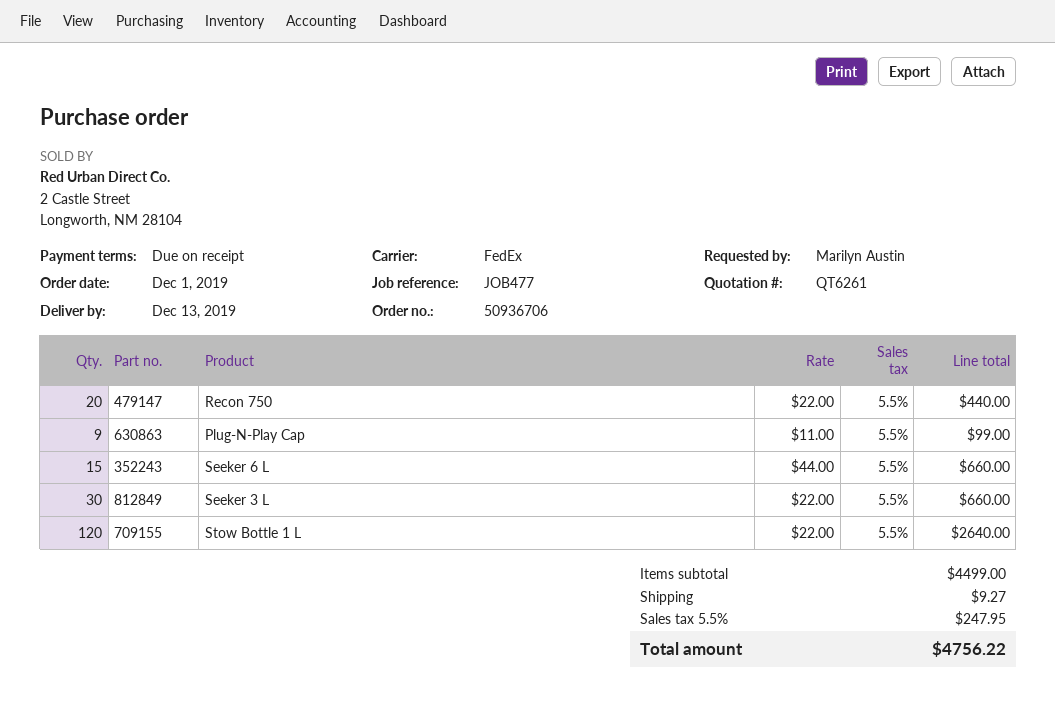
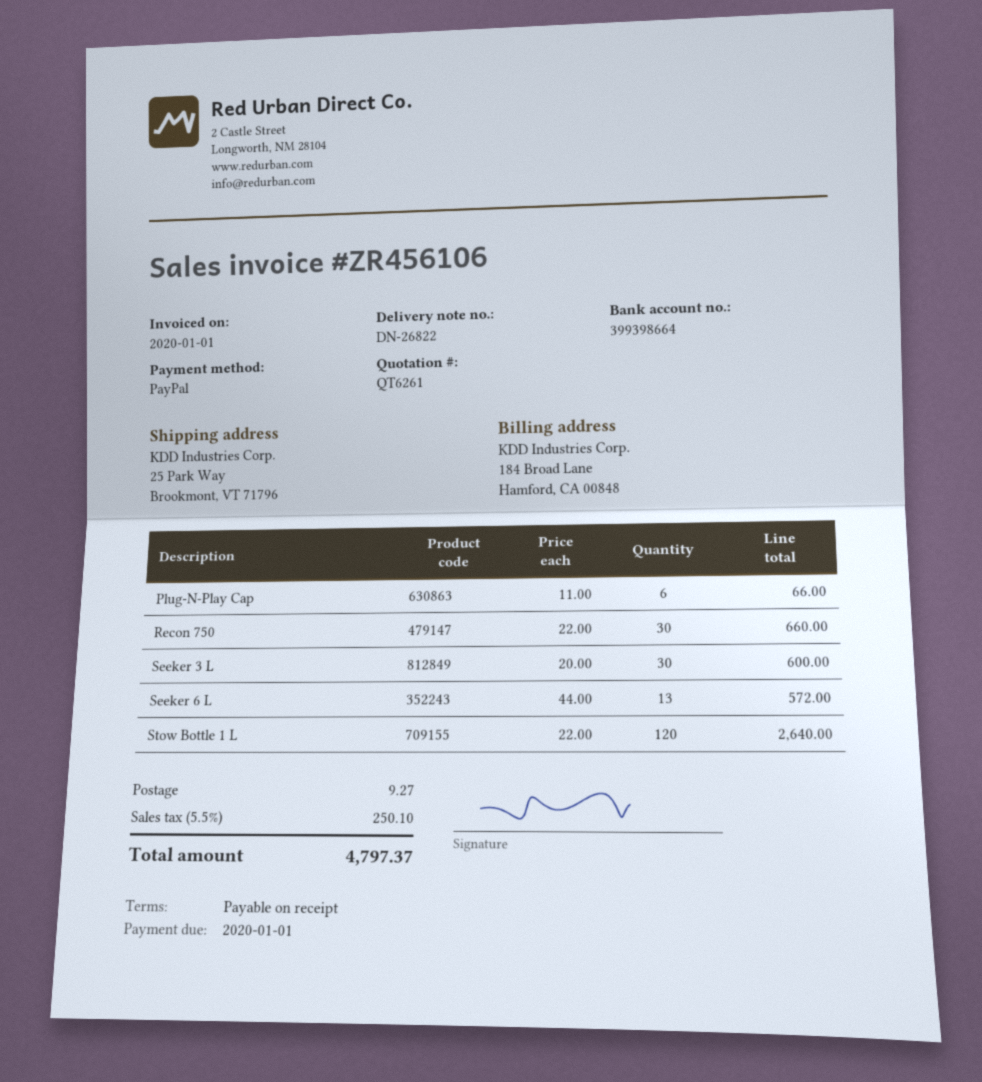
Recon 750: 20 x 22.00 = 440.00 -> 30 x 22.00 = 660.00
Plug-N-Play Cap: 9 x 11.00 = 99.00 -> 6 x 11.00 = 66.00
Seeker 6 L: 15 x 44.00 = 660.00 -> 13 x 44.00 = 572.00
Seeker 3 L: 30 x 22.00 = 660.00 -> 30 x 20.00 = 600.00
tax: 5.5% = 247.95 -> 5.5% = 250.10
total: 4756.22 -> 4797.37

